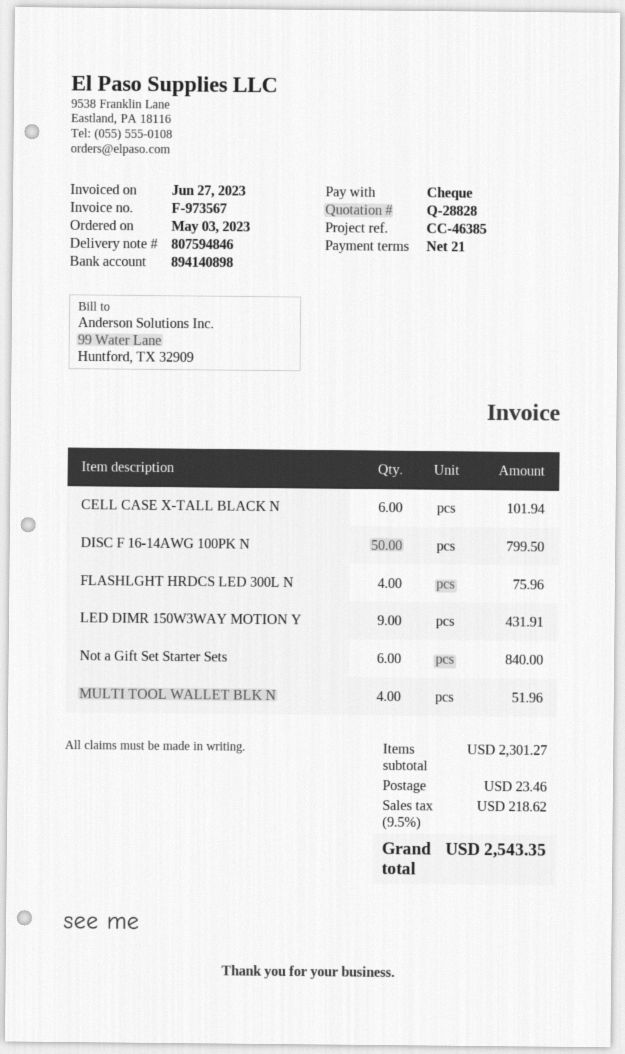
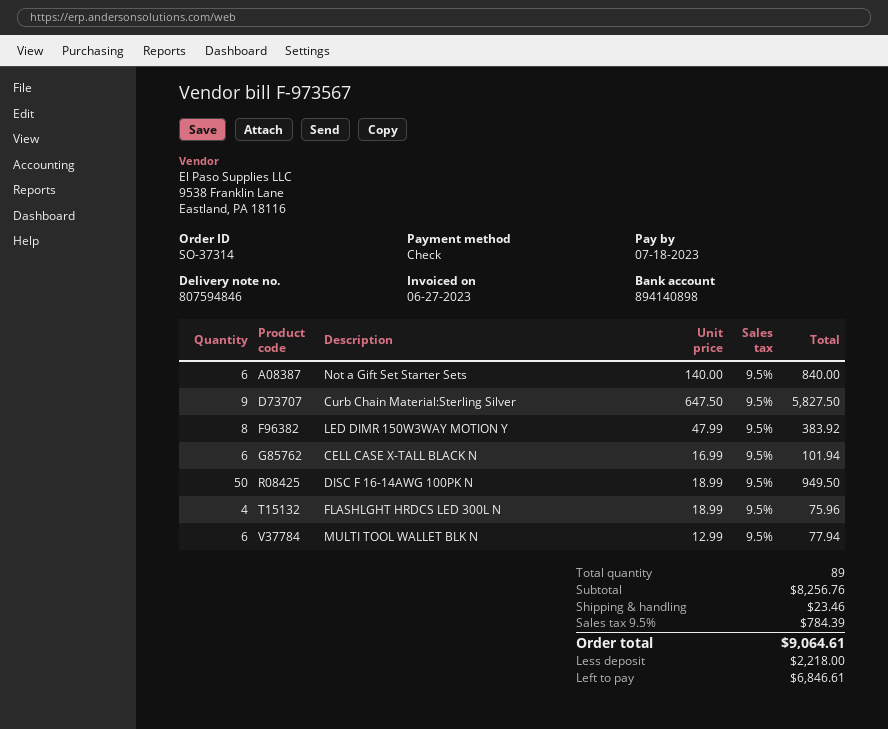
DISC F 16-14AWG 100PK N: 50 for 799.50 -> 50 for 949.50
LED DIMR 150W3WAY MOTION Y: 9 for 431.91 -> 8 for 383.92
MULTI TOOL WALLET BLK N: 4 for 51.96 -> 6 for 77.94
Curb Chain Material:Sterling Silver: none -> 9 for 5827.50
subtotal: 2301.27 -> 8256.76
tax: 9.5% = 218.62 -> 9.5% = 784.39
total: 2543.35 -> 9064.61

